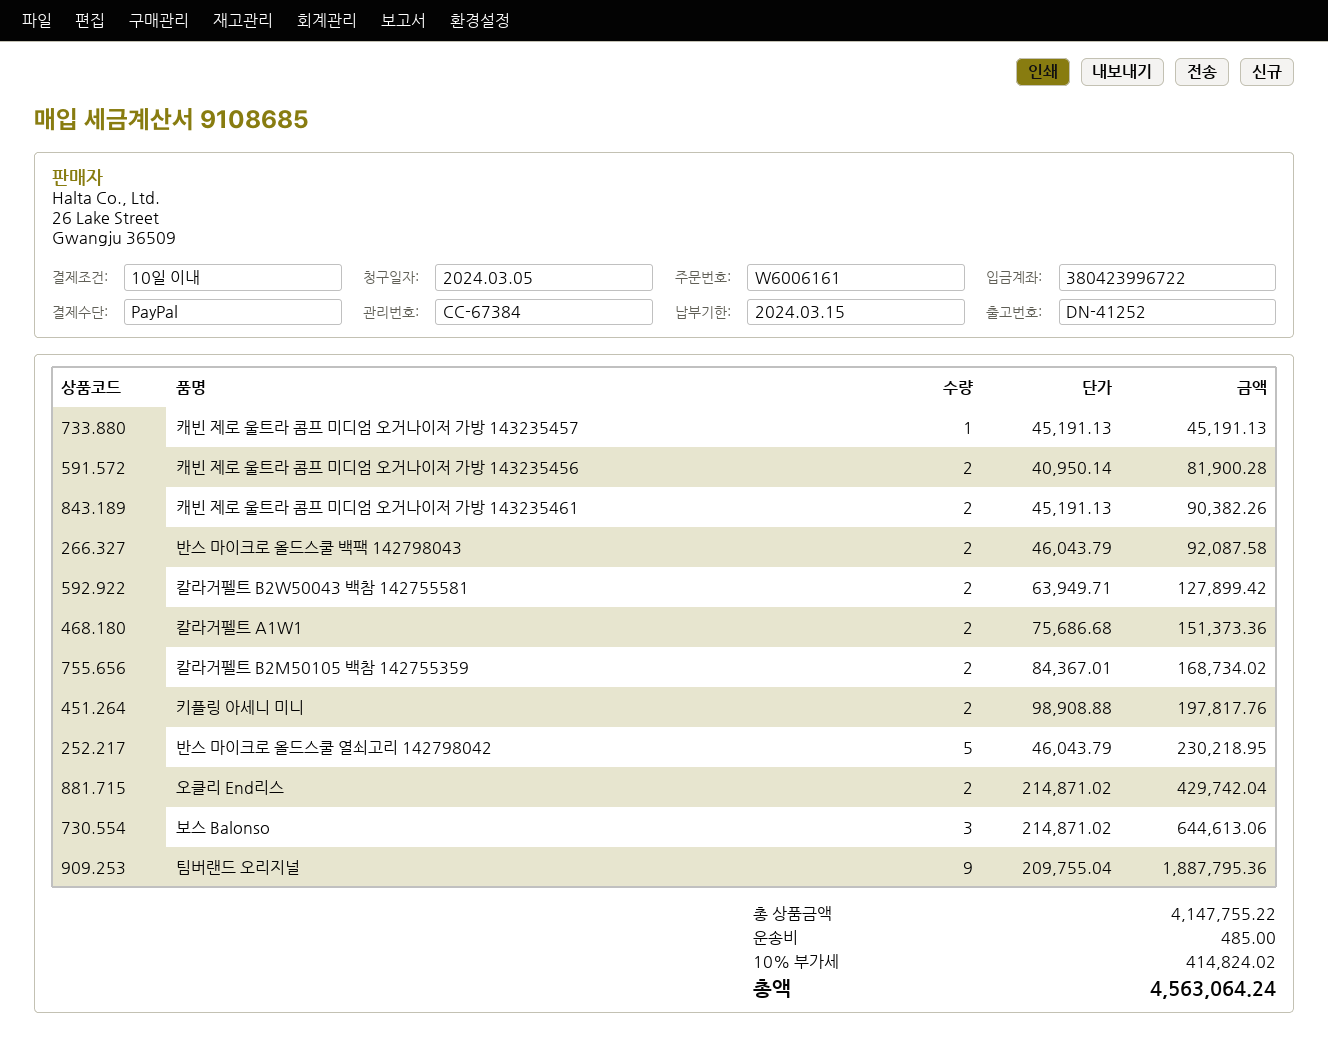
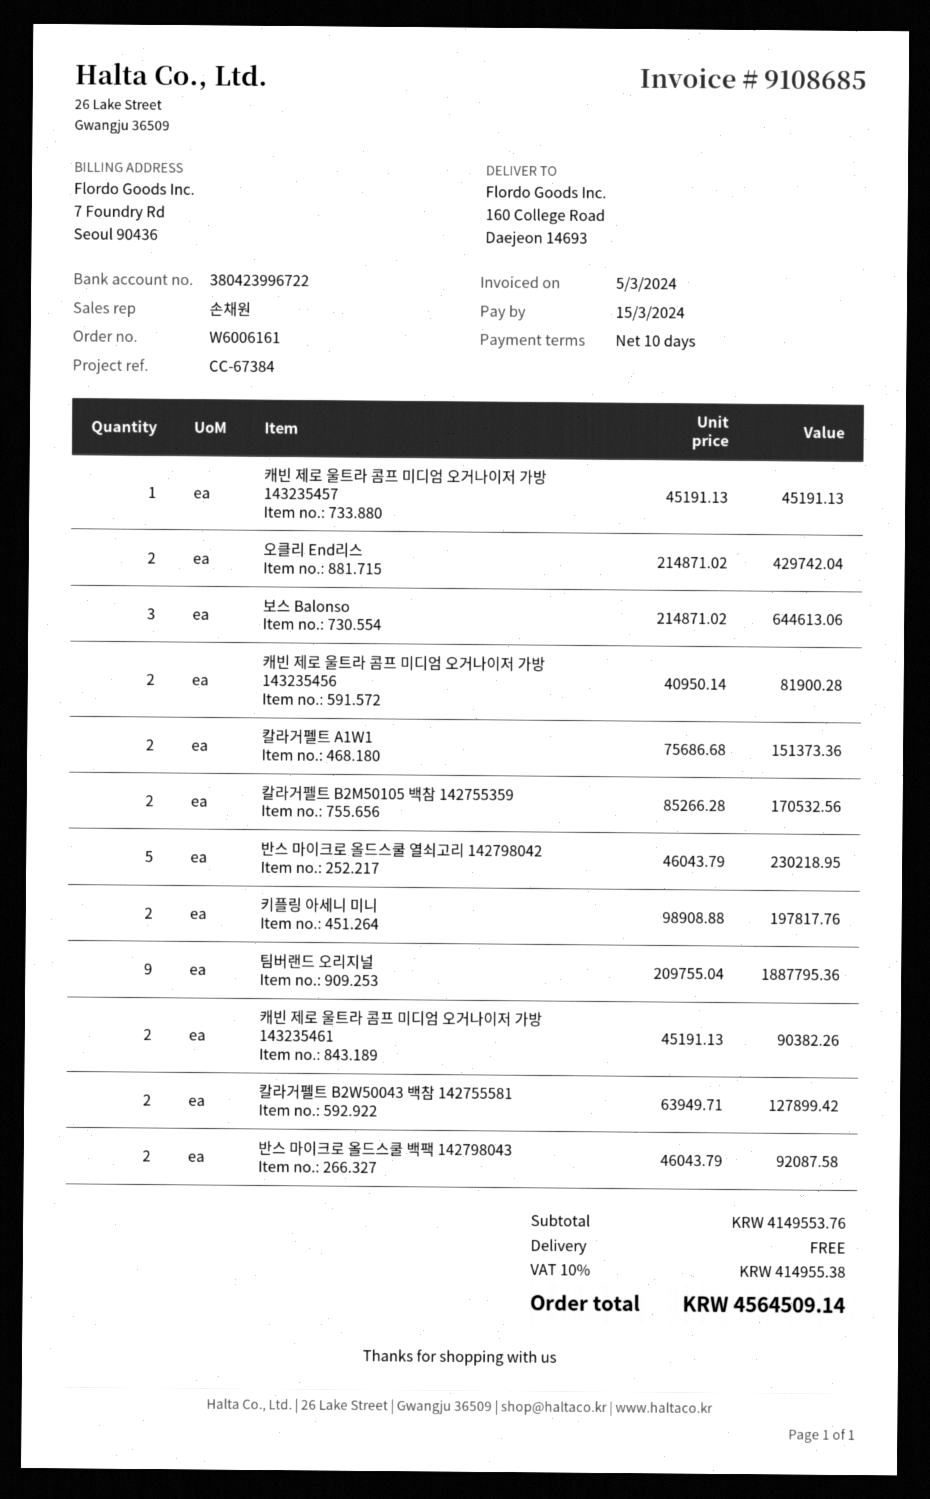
칼라거펠트 B2M50105 백참 142755359: 2 x 84367.01 = 168734.02 -> 2 x 85266.28 = 170532.56
subtotal: 4147755.22 -> 4149553.76
shipping: 485.00 -> 0.00
tax: 10% = 414824.02 -> 10% = 414955.38
total: 4563064.24 -> 4564509.14

